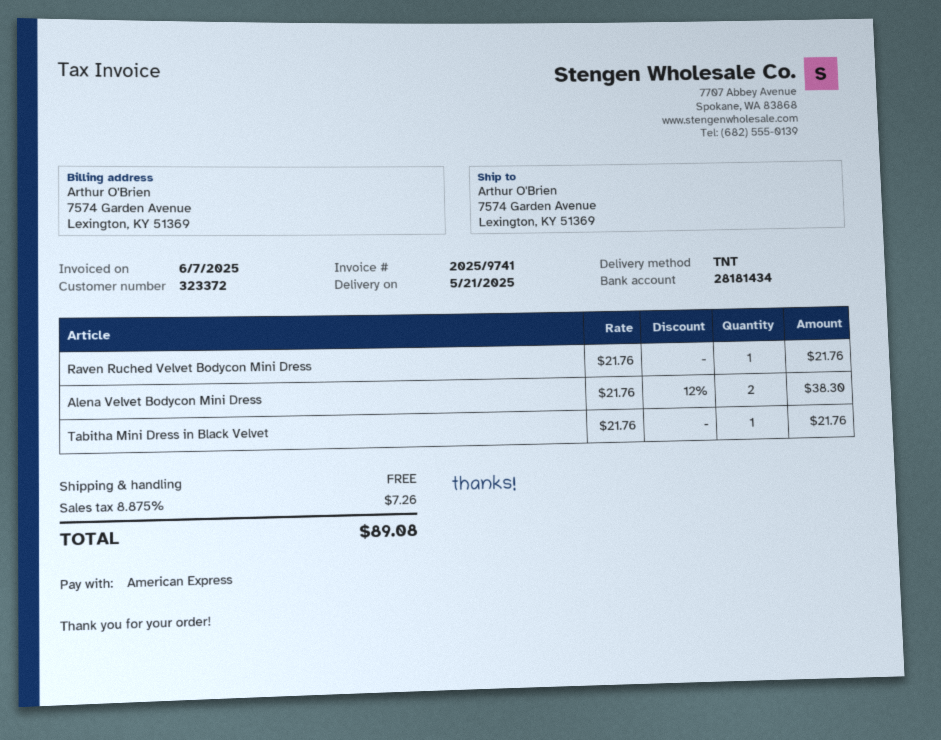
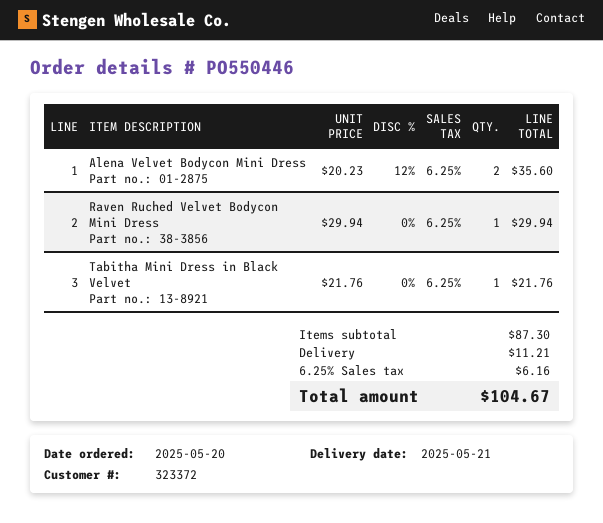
Raven Ruched Velvet Bodycon Mini Dress: 1 x 21.76 = 21.76 -> 1 x 29.94 = 29.94
Alena Velvet Bodycon Mini Dress: 2 x 21.76 - 12% = 38.30 -> 2 x 20.23 - 12% = 35.60
shipping: 0.00 -> 11.21
tax: 8.875% = 7.26 -> 6.25% = 6.16
total: 89.08 -> 104.67

